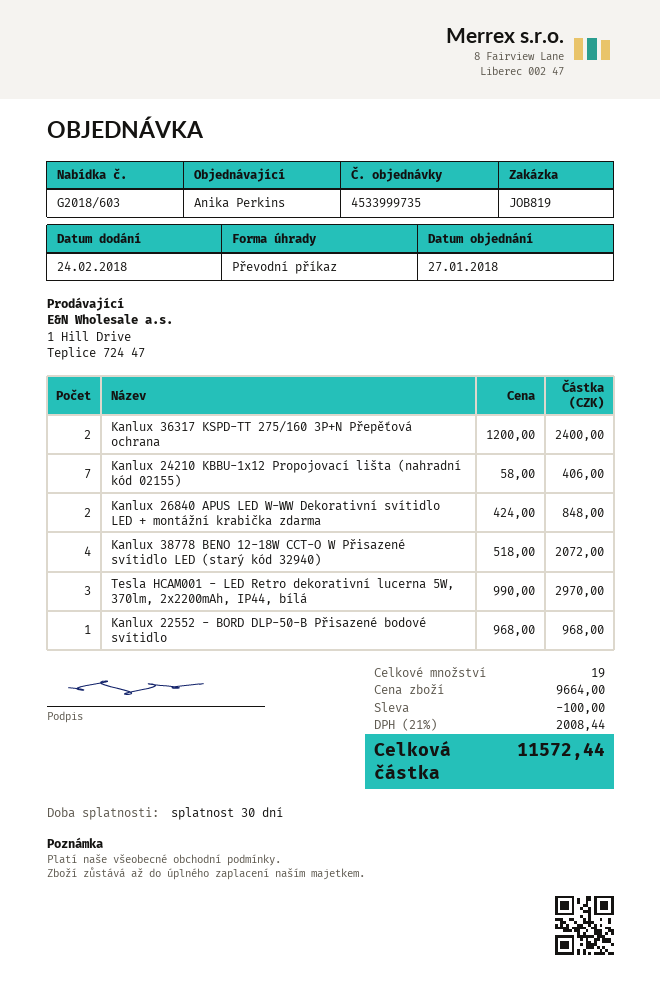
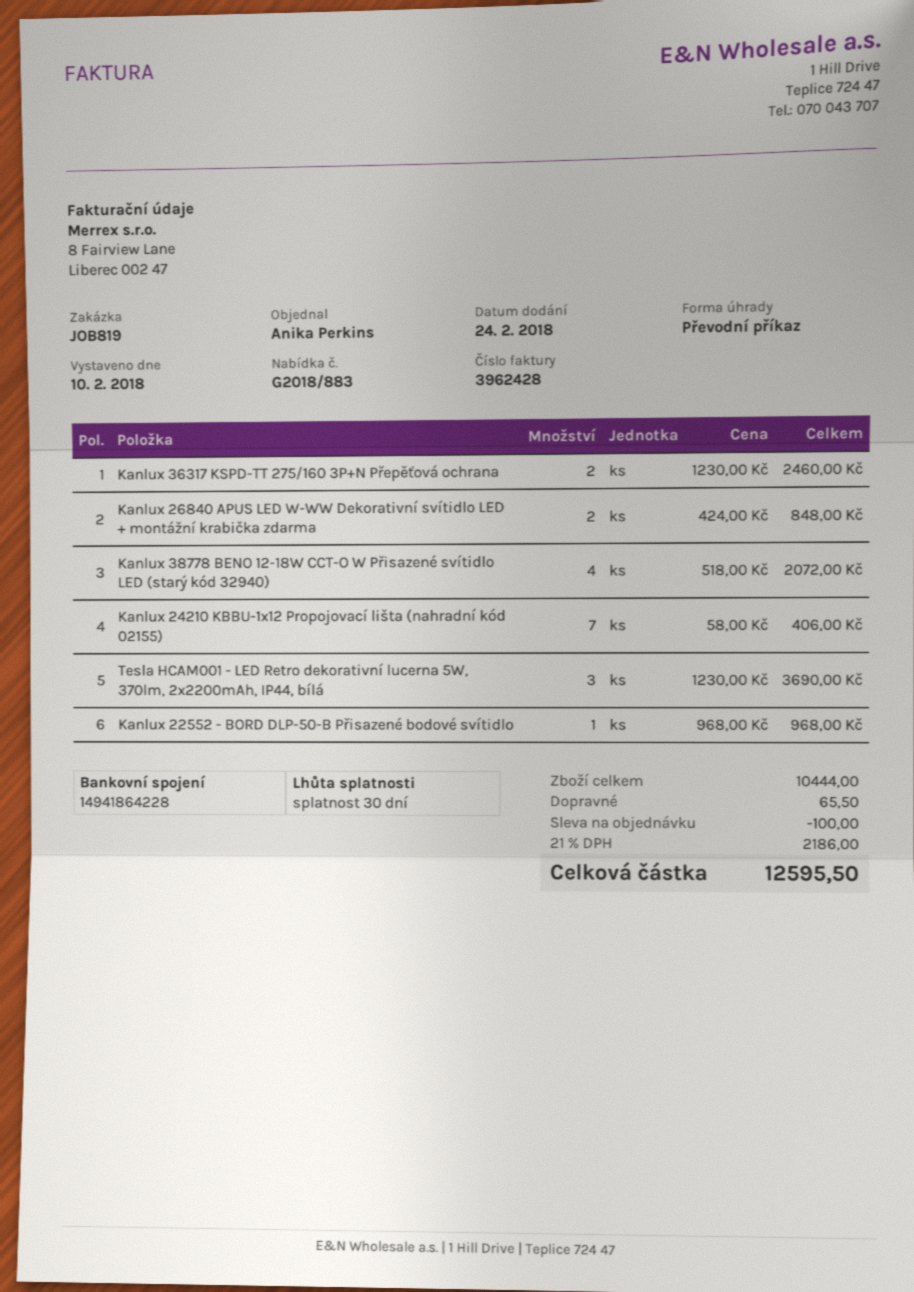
quote number: G2018/603 -> G2018/883
Kanlux 36317 KSPD-TT 275/160 3P+N Přepěťová ochrana: 2 x 1200.00 = 2400.00 -> 2 x 1230.00 = 2460.00
Tesla HCAM001 - LED Retro dekorativní lucerna 5W, 370lm, 2x2200mAh, IP44, bílá: 3 x 990.00 = 2970.00 -> 3 x 1230.00 = 3690.00
subtotal: 9664.00 -> 10444.00
shipping: none -> 65.50
tax: 21% = 2008.44 -> 21% = 2186.00
total: 11572.44 -> 12595.50

